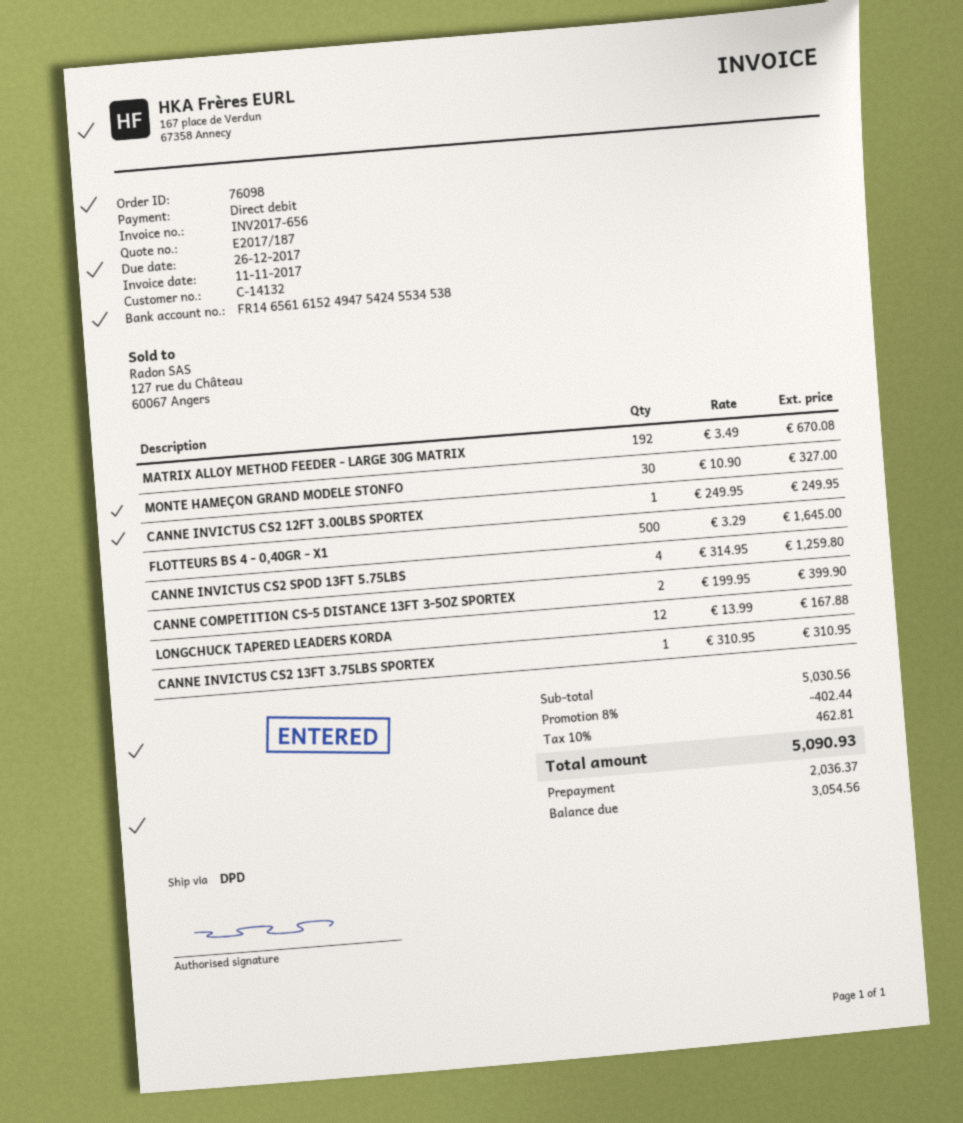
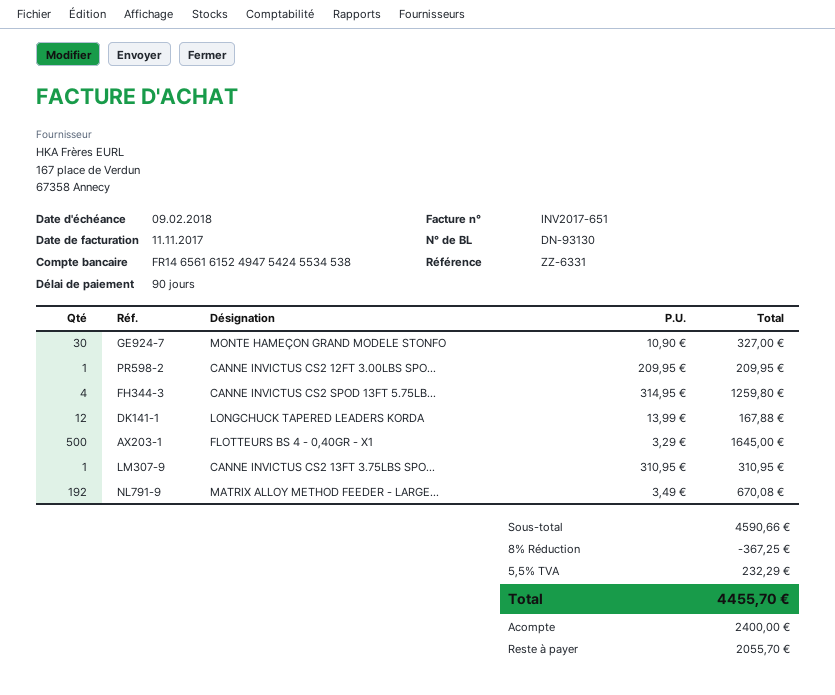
invoice number: INV2017-656 -> INV2017-651
due date: 2017-12-26 -> 2018-02-09
CANNE INVICTUS CS2 12FT 3.00LBS SPORTEX: 1 x 249.95 = 249.95 -> 1 x 209.95 = 209.95
CANNE COMPETITION CS-5 DISTANCE 13FT 3-5OZ SPORTEX: 2 x 199.95 = 399.90 -> none
subtotal: 5030.56 -> 4590.66
discount: 8% = 402.44 -> 8% = 367.25
tax: 10% = 462.81 -> 5.5% = 232.29
total: 5090.93 -> 4455.70
deposit: 2036.37 -> 2400.00
balance: 3054.56 -> 2055.70

